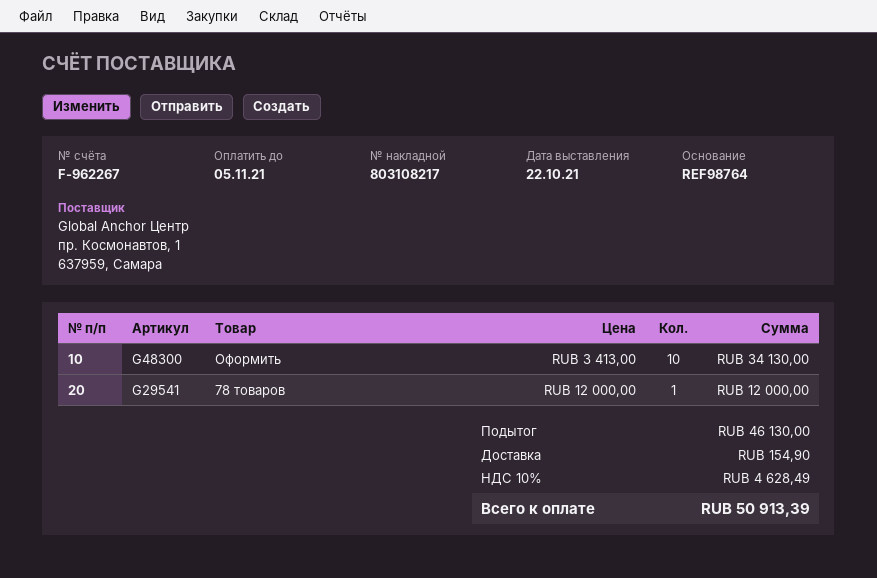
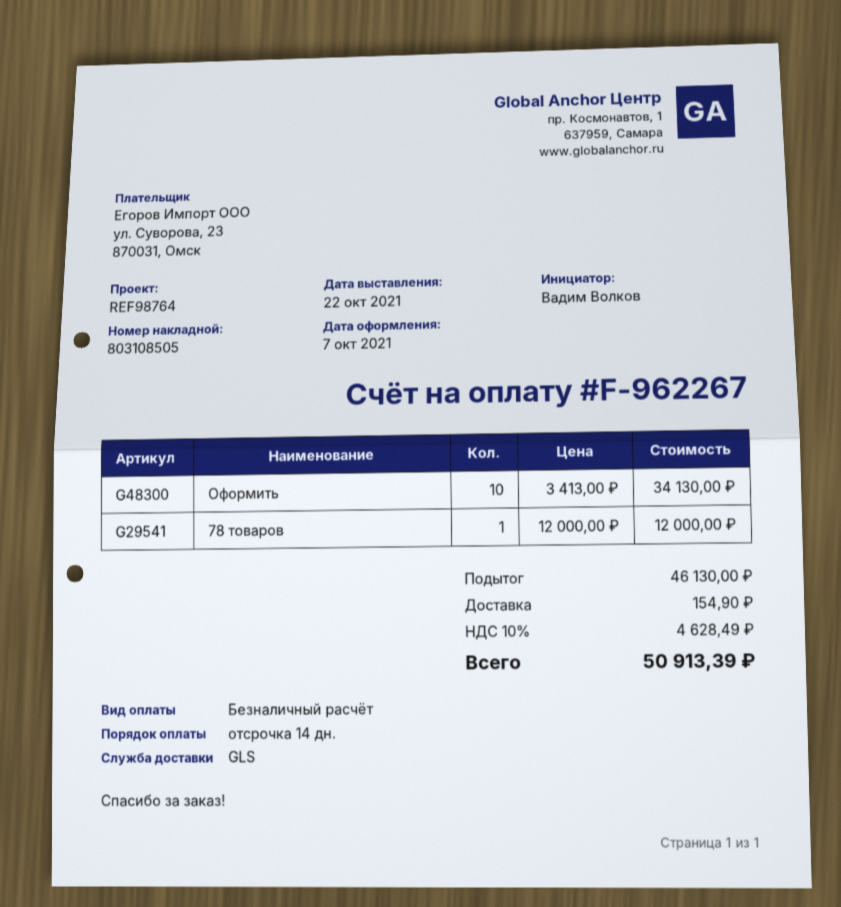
delivery note number: 803108217 -> 803108505

